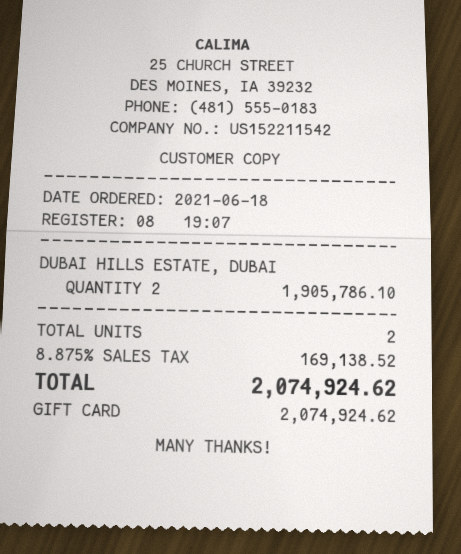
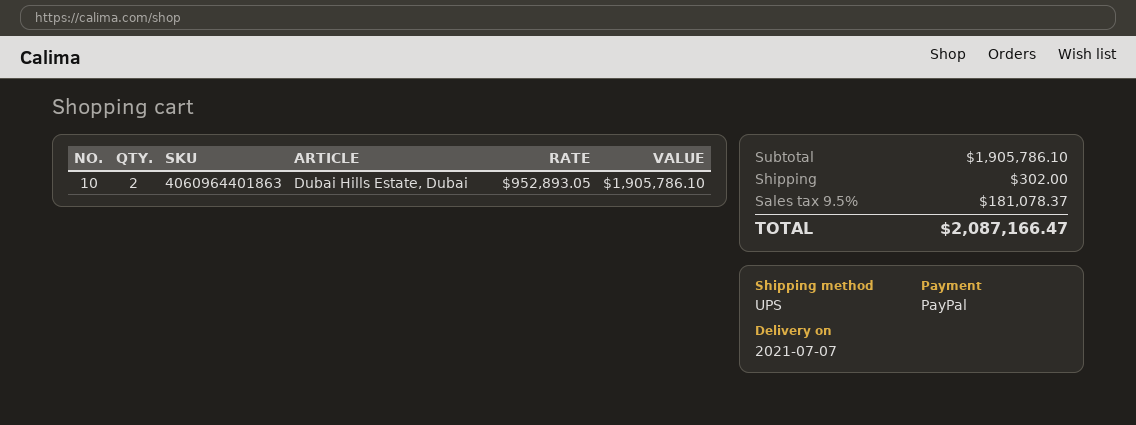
payment method: gift card -> PayPal
shipping: none -> 302.00
tax: 8.875% = 169138.52 -> 9.5% = 181078.37
total: 2074924.62 -> 2087166.47

